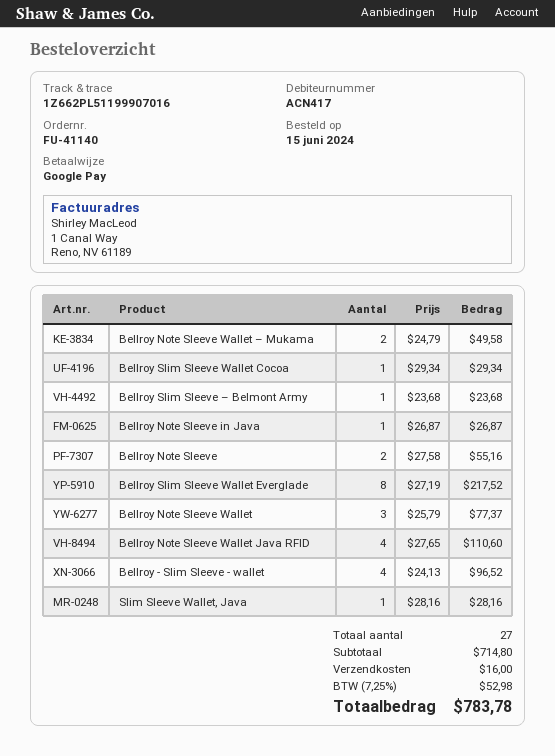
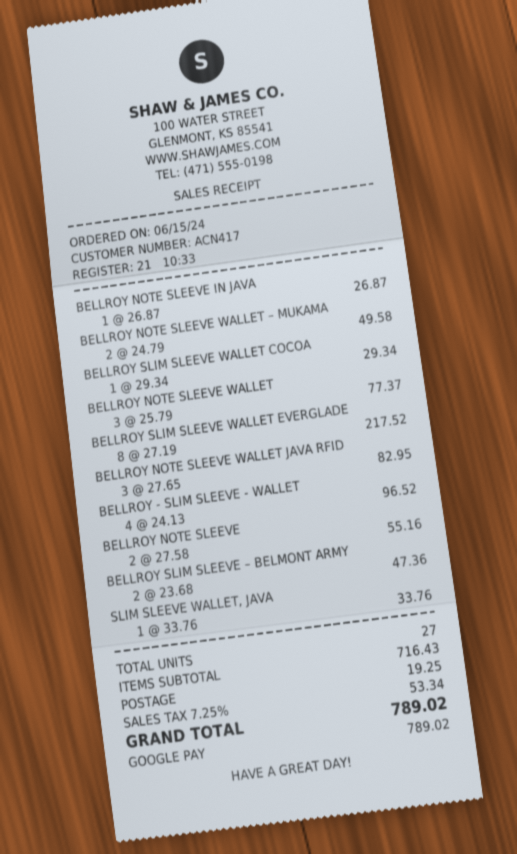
Bellroy Slim Sleeve – Belmont Army: 1 x 23.68 = 23.68 -> 2 x 23.68 = 47.36
Bellroy Note Sleeve Wallet Java RFID: 4 x 27.65 = 110.60 -> 3 x 27.65 = 82.95
Slim Sleeve Wallet, Java: 1 x 28.16 = 28.16 -> 1 x 33.76 = 33.76
subtotal: 714.80 -> 716.43
shipping: 16.00 -> 19.25
tax: 7.25% = 52.98 -> 7.25% = 53.34
total: 783.78 -> 789.02

